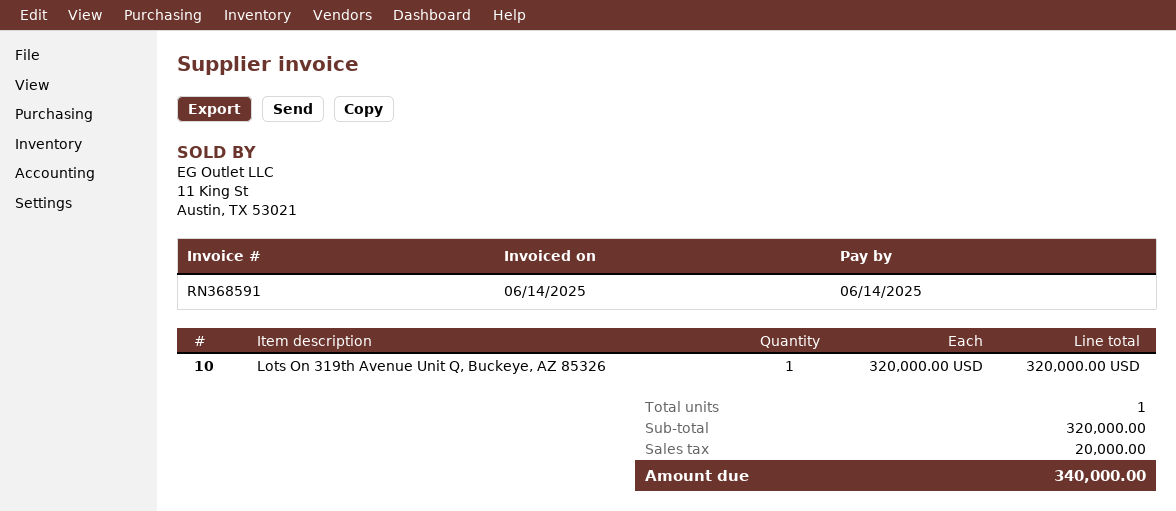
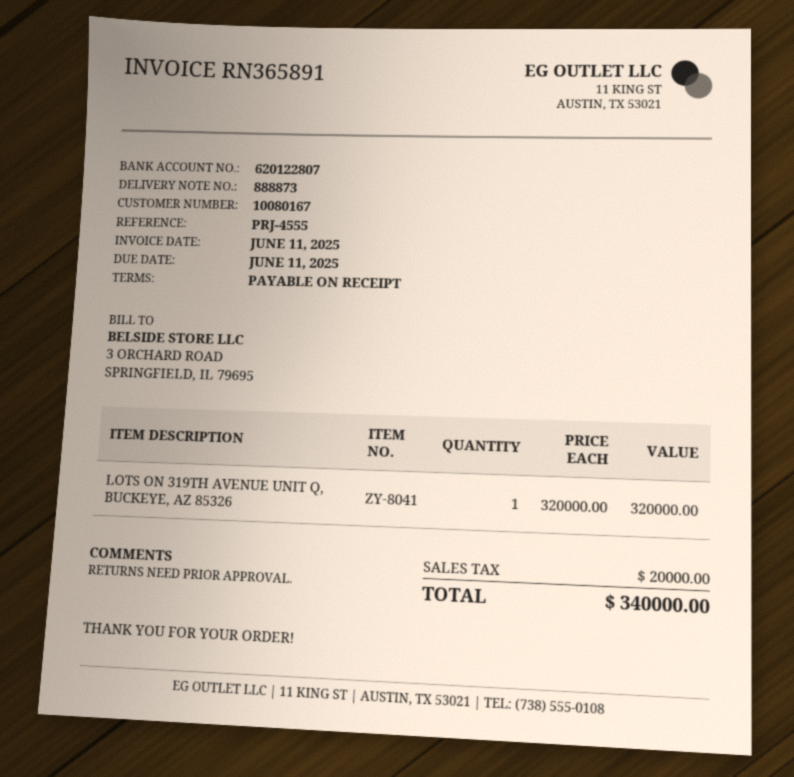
invoice number: RN368591 -> RN365891
invoice date: 2025-06-14 -> 2025-06-11
due date: 2025-06-14 -> 2025-06-11

